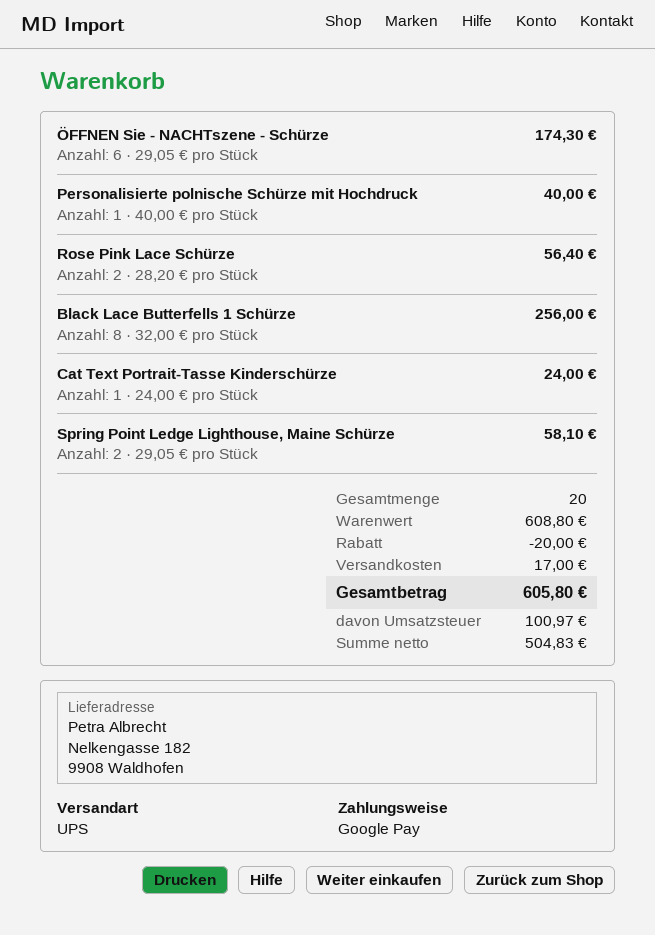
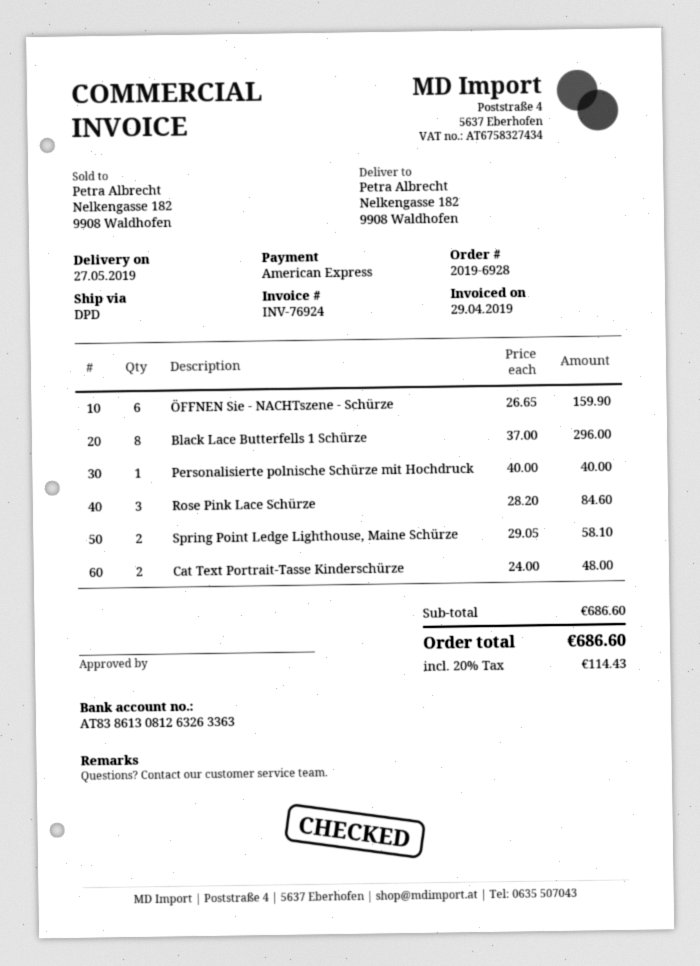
payment method: Google Pay -> American Express
shipping method: UPS -> DPD
ÖFFNEN Sie - NACHTszene - Schürze: 6 x 29.05 = 174.30 -> 6 x 26.65 = 159.90
Rose Pink Lace Schürze: 2 x 28.20 = 56.40 -> 3 x 28.20 = 84.60
Black Lace Butterfells 1 Schürze: 8 x 32.00 = 256.00 -> 8 x 37.00 = 296.00
Cat Text Portrait-Tasse Kinderschürze: 1 x 24.00 = 24.00 -> 2 x 24.00 = 48.00
subtotal: 608.80 -> 686.60
discount: 20.00 -> none
shipping: 17.00 -> none
tax: 100.97 -> 114.43
total: 605.80 -> 686.60

